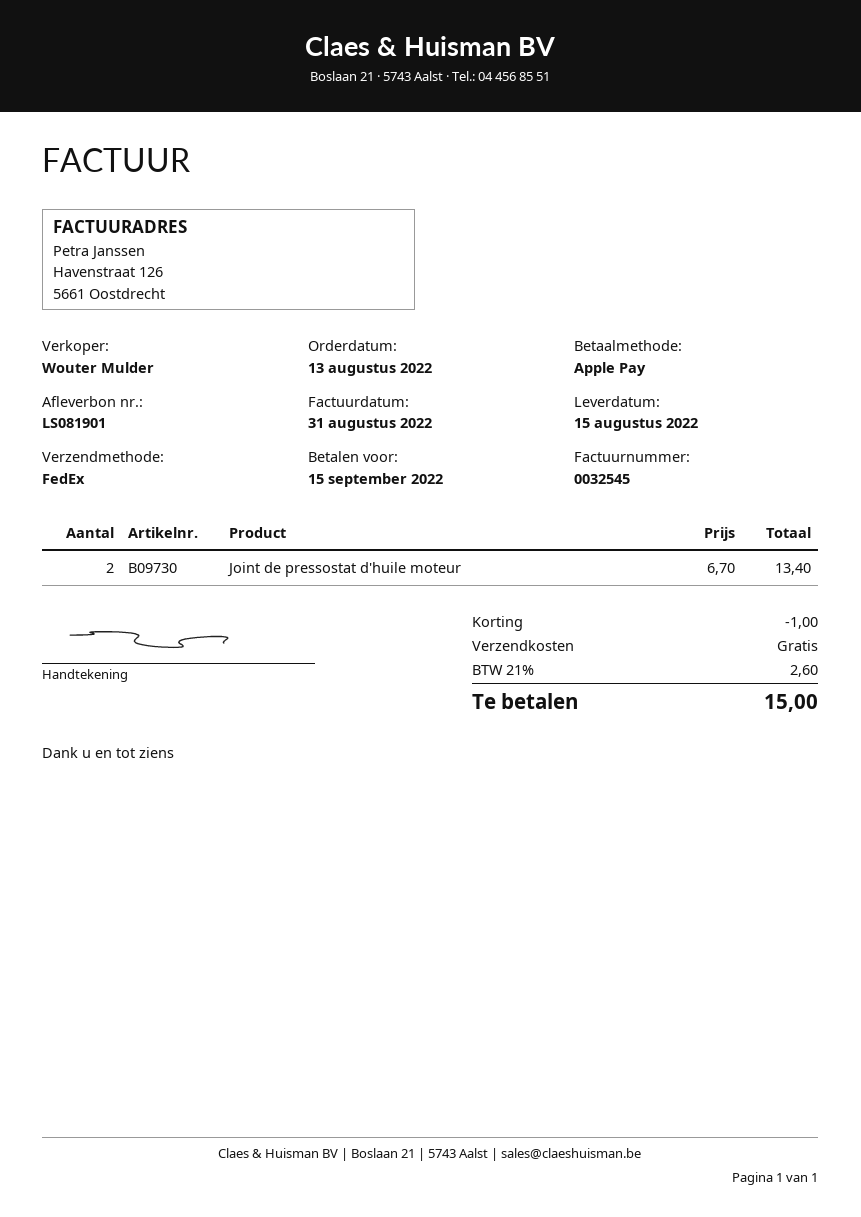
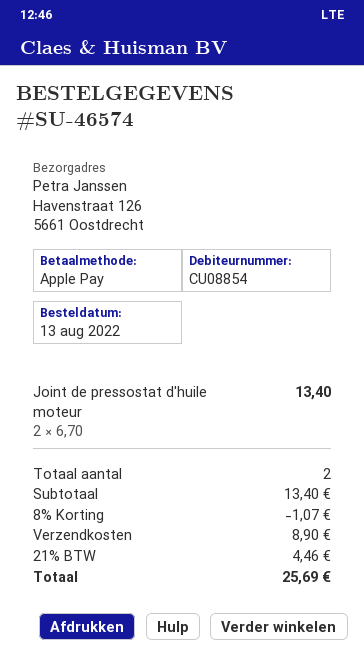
discount: 1.00 -> 1.07
shipping: 0.00 -> 8.90
tax: 21% = 2.60 -> 21% = 4.46
total: 15.00 -> 25.69

